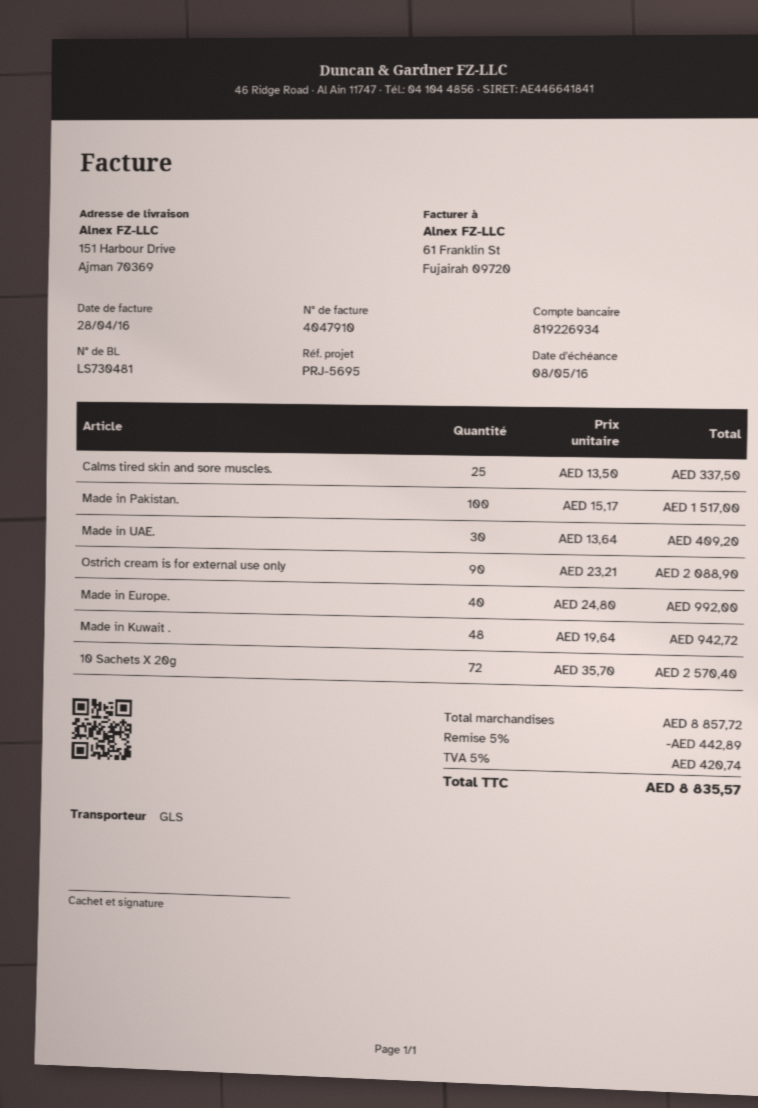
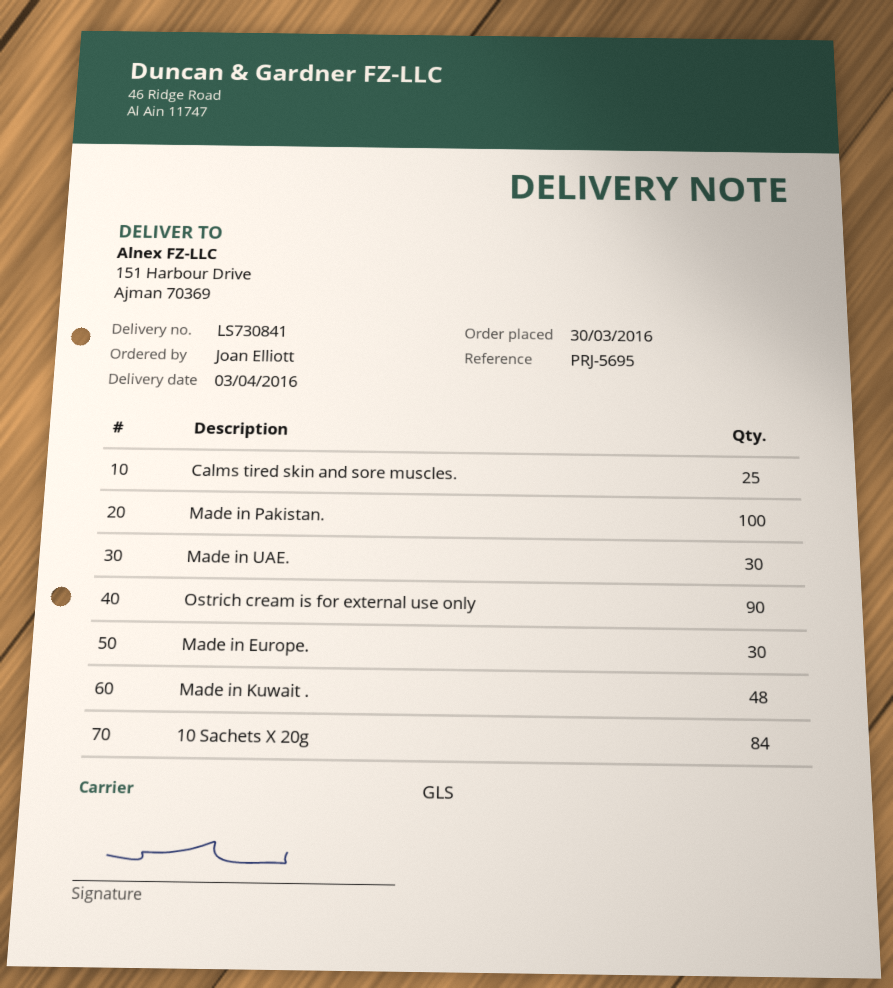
delivery note number: LS730481 -> LS730841
Made in Europe.: 40 -> 30
10 Sachets X 20g: 72 -> 84

